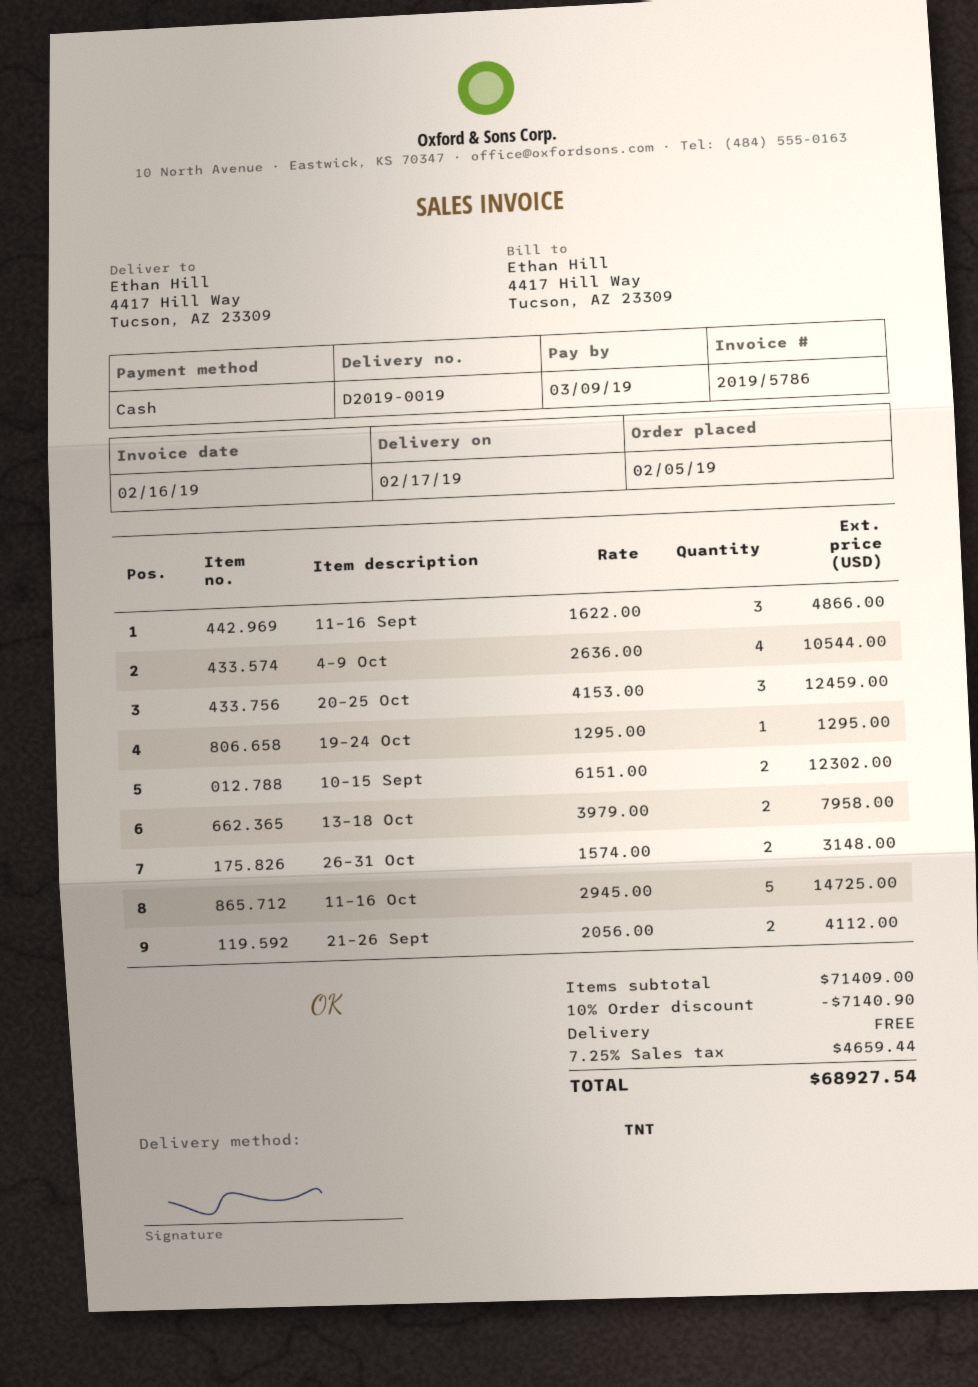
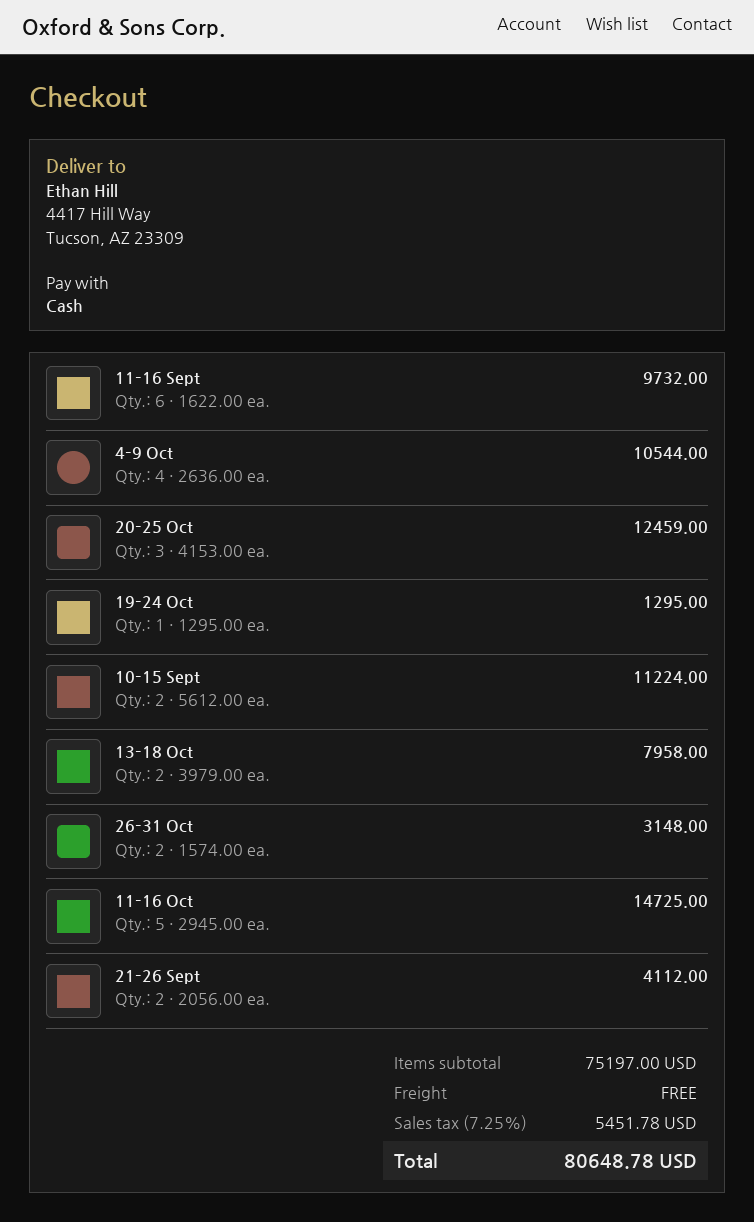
11–16 Sept: 3 x 1622.00 = 4866.00 -> 6 x 1622.00 = 9732.00
10–15 Sept: 2 x 6151.00 = 12302.00 -> 2 x 5612.00 = 11224.00
subtotal: 71409.00 -> 75197.00
discount: 10% = 7140.90 -> none
tax: 7.25% = 4659.44 -> 7.25% = 5451.78
total: 68927.54 -> 80648.78

